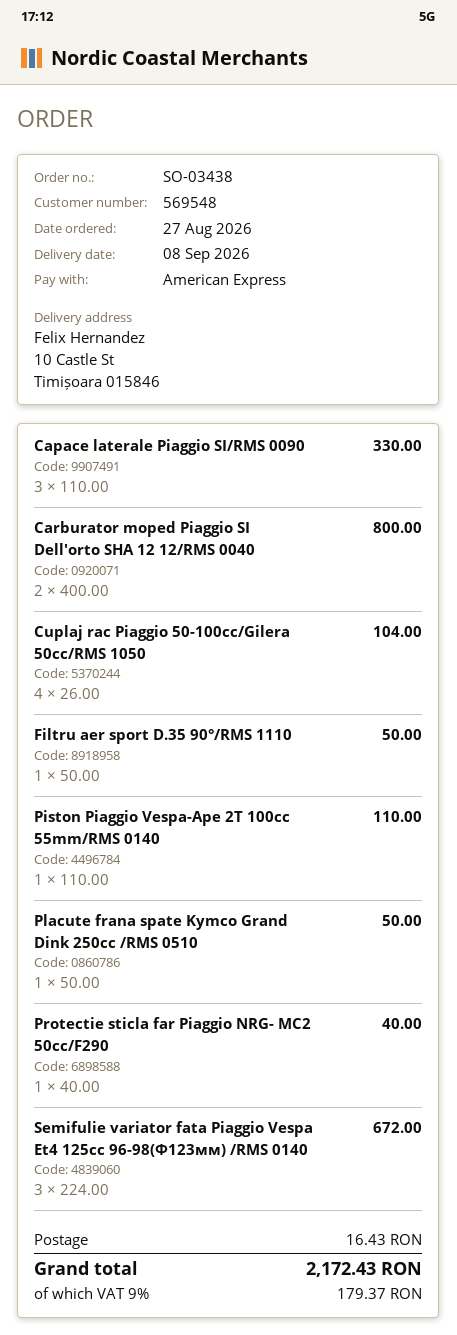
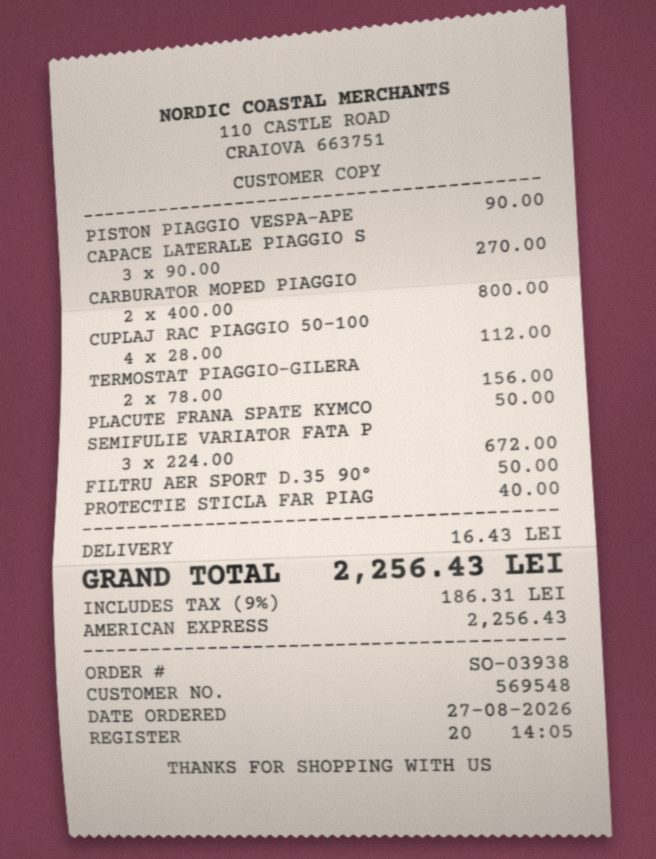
order number: SO-03438 -> SO-03938
Capace laterale Piaggio SI/RMS 0090: 3 x 110.00 = 330.00 -> 3 x 90.00 = 270.00
Cuplaj rac Piaggio 50-100cc/Gilera 50cc/RMS 1050: 4 x 26.00 = 104.00 -> 4 x 28.00 = 112.00
Piston Piaggio Vespa-Ape 2T 100cc 55mm/RMS 0140: 1 x 110.00 = 110.00 -> 1 x 90.00 = 90.00
TERMOSTAT PIAGGIO-GILERA: none -> 2 x 78.00 = 156.00
tax: 9% = 179.37 -> 9% = 186.31
total: 2172.43 -> 2256.43

